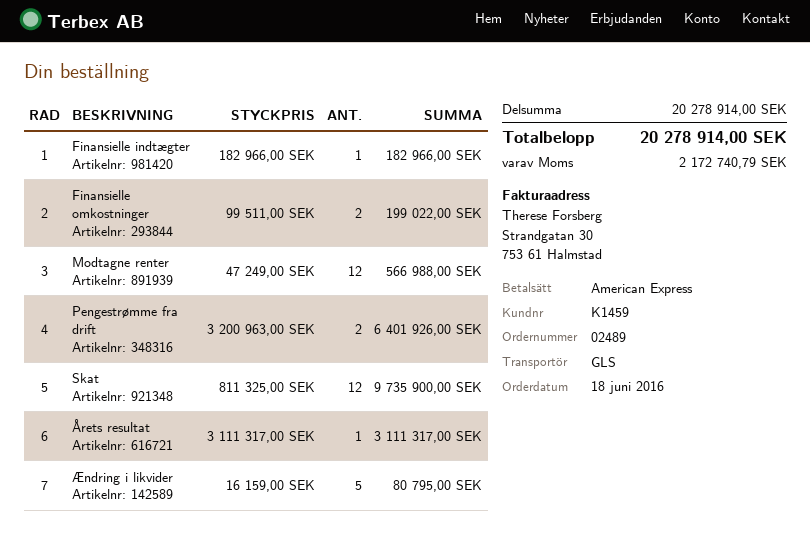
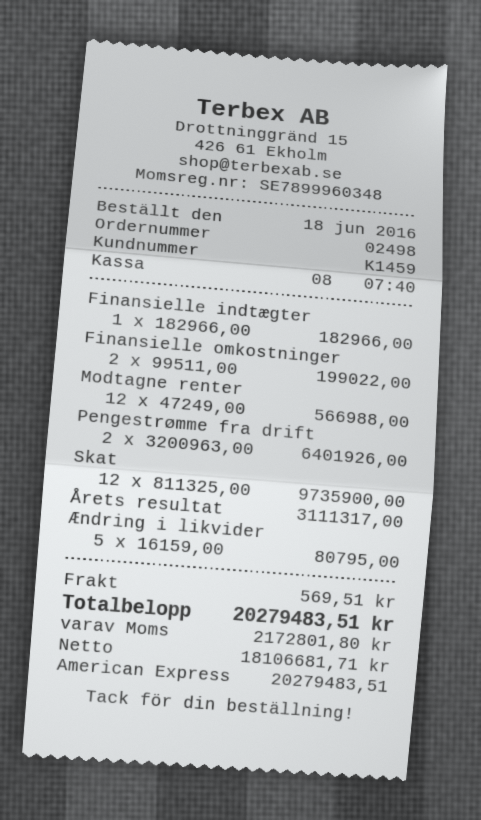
order number: 02489 -> 02498
shipping: none -> 569.51
tax: 2172740.79 -> 2172801.80
total: 20278914.00 -> 20279483.51

